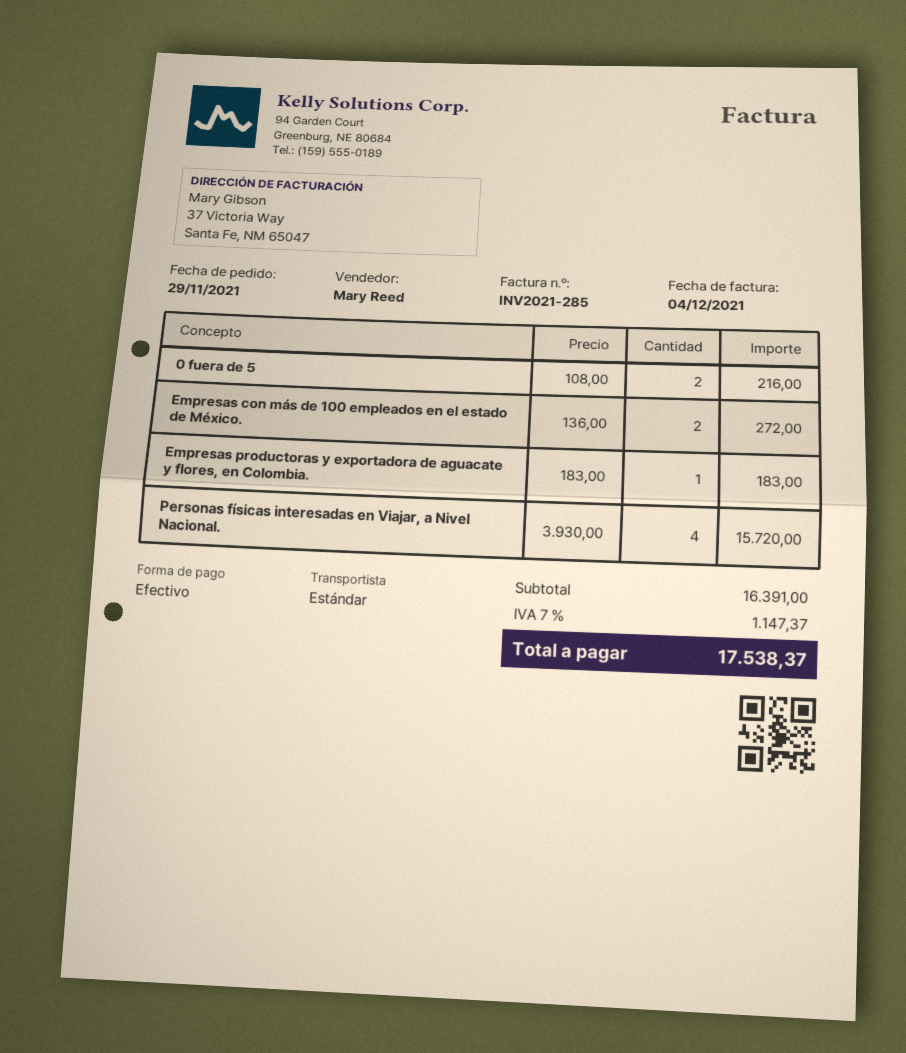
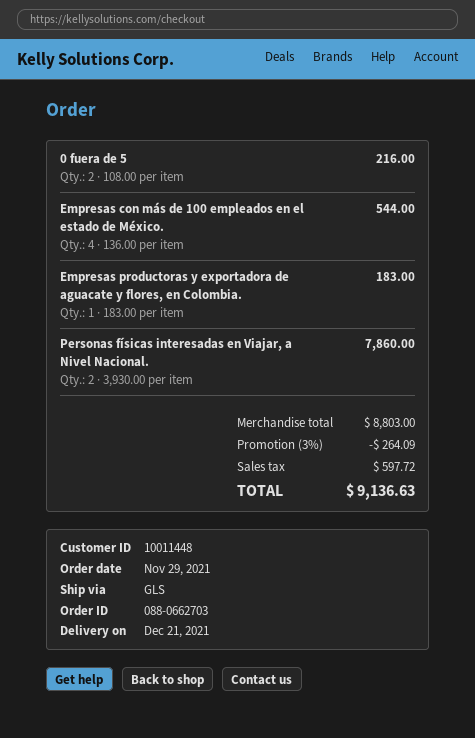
shipping method: standard -> GLS
Empresas con más de 100 empleados en el estado de México.: 2 x 136.00 = 272.00 -> 4 x 136.00 = 544.00
Personas físicas interesadas en Viajar, a Nivel Nacional.: 4 x 3930.00 = 15720.00 -> 2 x 3930.00 = 7860.00
subtotal: 16391.00 -> 8803.00
discount: none -> 3% = 264.09
tax: 1147.37 -> 597.72
total: 17538.37 -> 9136.63

